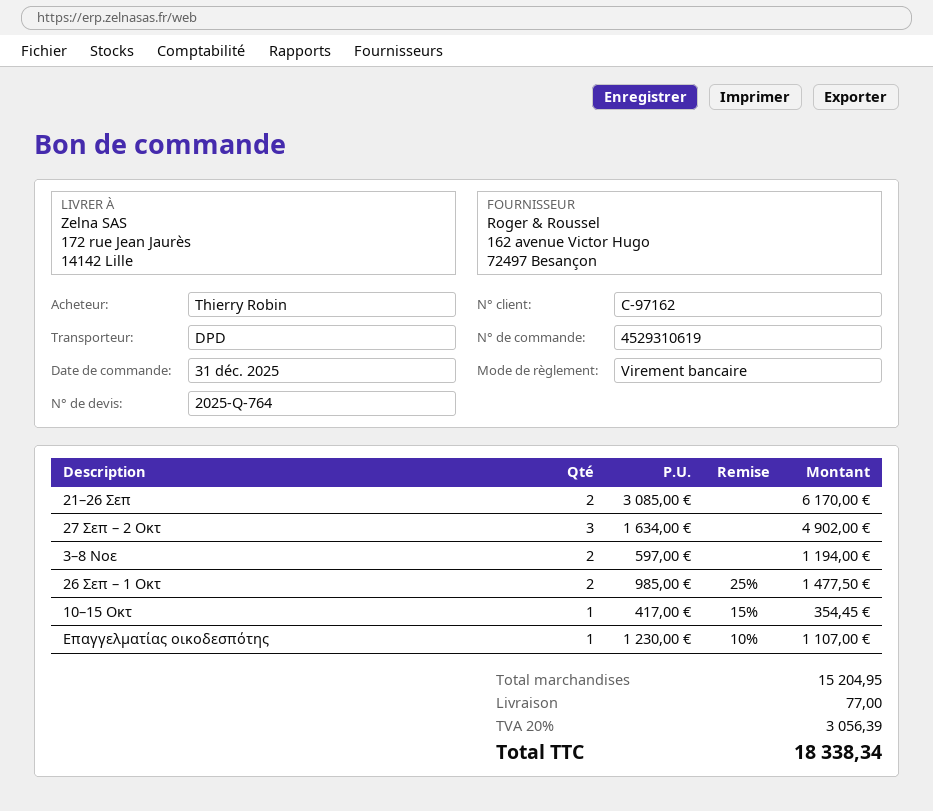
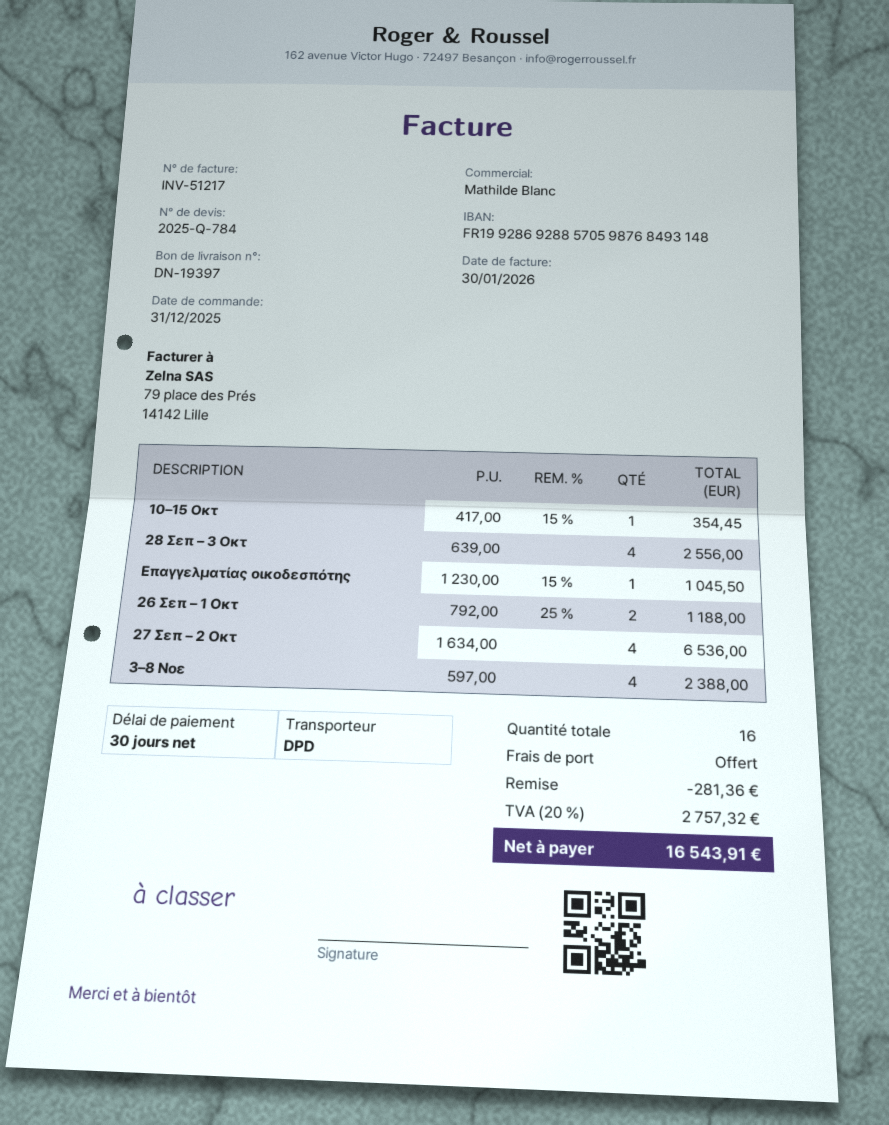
quote number: 2025-Q-764 -> 2025-Q-784
21–26 Σεπ: 2 x 3085.00 = 6170.00 -> none
27 Σεπ – 2 Οκτ: 3 x 1634.00 = 4902.00 -> 4 x 1634.00 = 6536.00
3–8 Νοε: 2 x 597.00 = 1194.00 -> 4 x 597.00 = 2388.00
26 Σεπ – 1 Οκτ: 2 x 985.00 - 25% = 1477.50 -> 2 x 792.00 - 25% = 1188.00
Επαγγελματίας οικοδεσπότης: 1 x 1230.00 - 10% = 1107.00 -> 1 x 1230.00 - 15% = 1045.50
28 Σεπ – 3 Οκτ: none -> 4 x 639.00 = 2556.00
discount: none -> 281.36
shipping: 77.00 -> 0.00
tax: 20% = 3056.39 -> 20% = 2757.32
total: 18338.34 -> 16543.91

